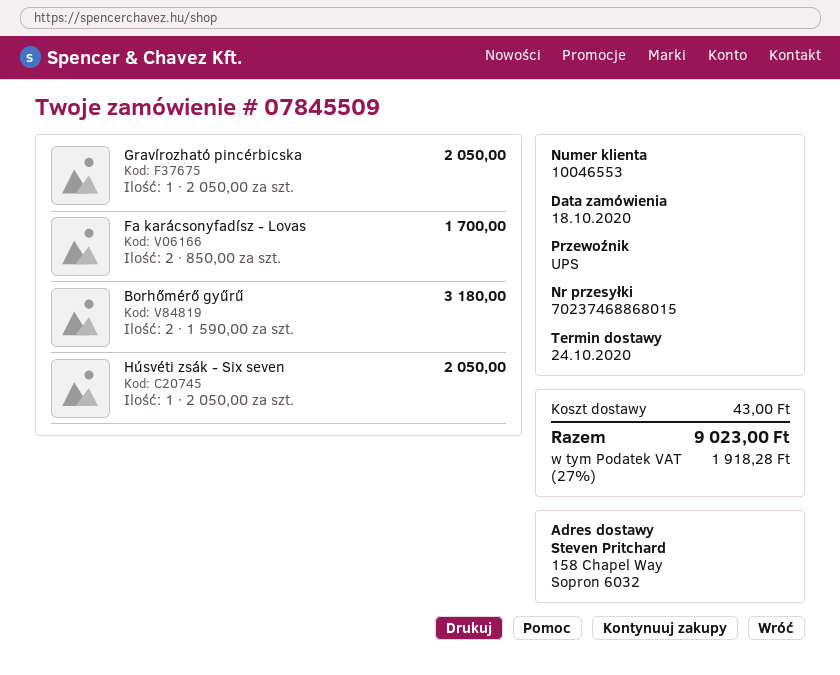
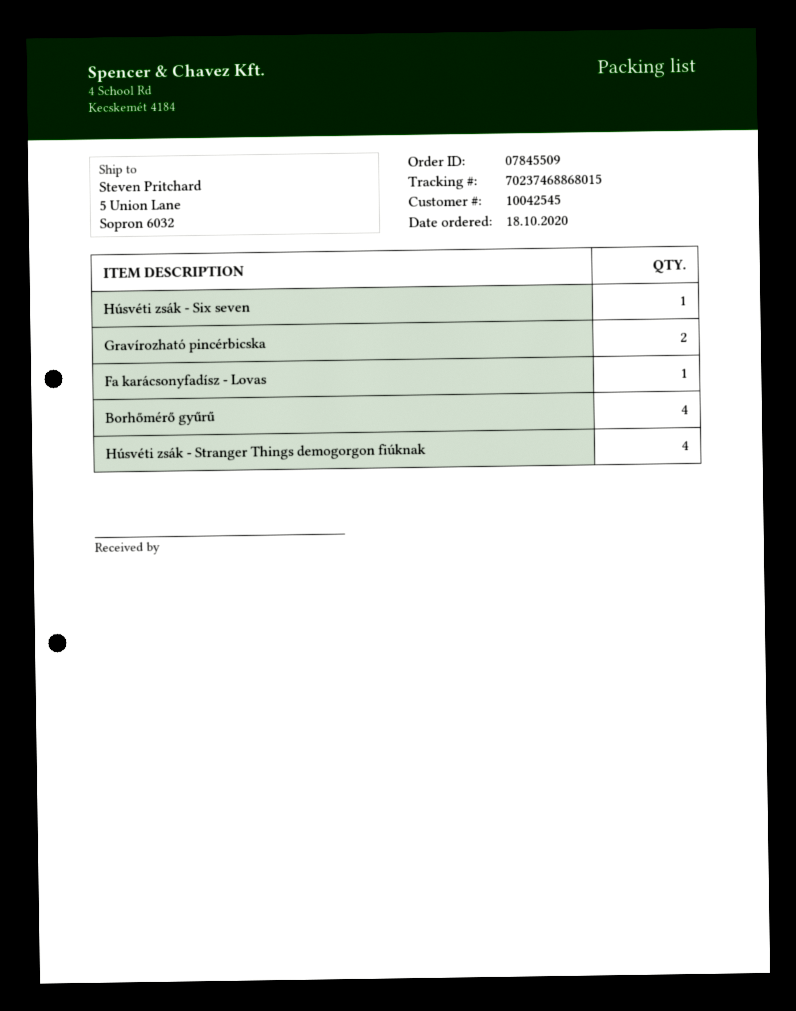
customer number: 10046553 -> 10042545
ship to: 158 Chapel Way, Sopron 6032 -> 5 Union Lane, Sopron 6032
Gravírozható pincérbicska: 1 -> 2
Fa karácsonyfadísz - Lovas: 2 -> 1
Borhőmérő gyűrű: 2 -> 4
Húsvéti zsák - Stranger Things demogorgon fiúknak: none -> 4

